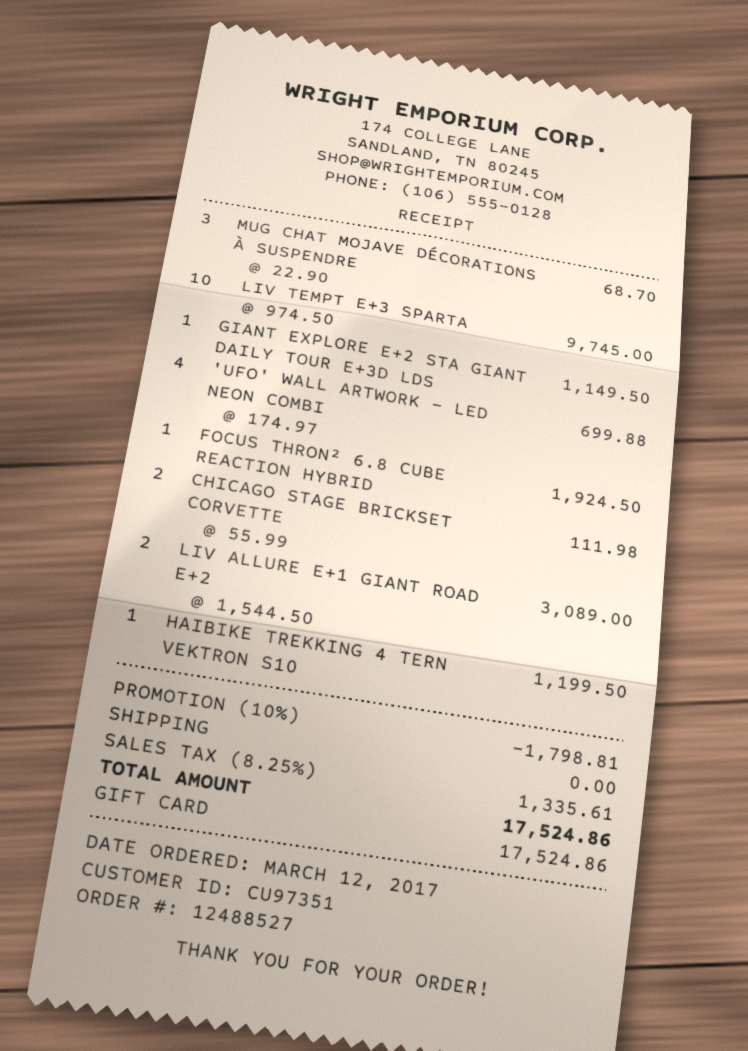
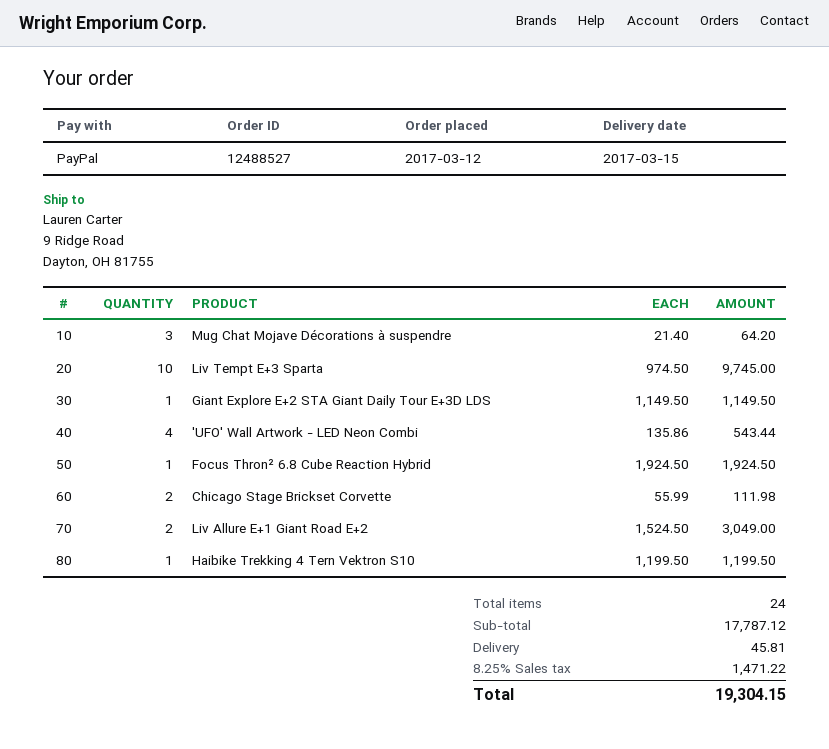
payment method: gift card -> PayPal
MUG CHAT MOJAVE DÉCORATIONS À SUSPENDRE: 3 x 22.90 = 68.70 -> 3 x 21.40 = 64.20
'UFO' WALL ARTWORK - LED NEON COMBI: 4 x 174.97 = 699.88 -> 4 x 135.86 = 543.44
LIV ALLURE E+1 GIANT ROAD E+2: 2 x 1544.50 = 3089.00 -> 2 x 1524.50 = 3049.00
discount: 10% = 1798.81 -> none
shipping: 0.00 -> 45.81
tax: 8.25% = 1335.61 -> 8.25% = 1471.22
total: 17524.86 -> 19304.15

